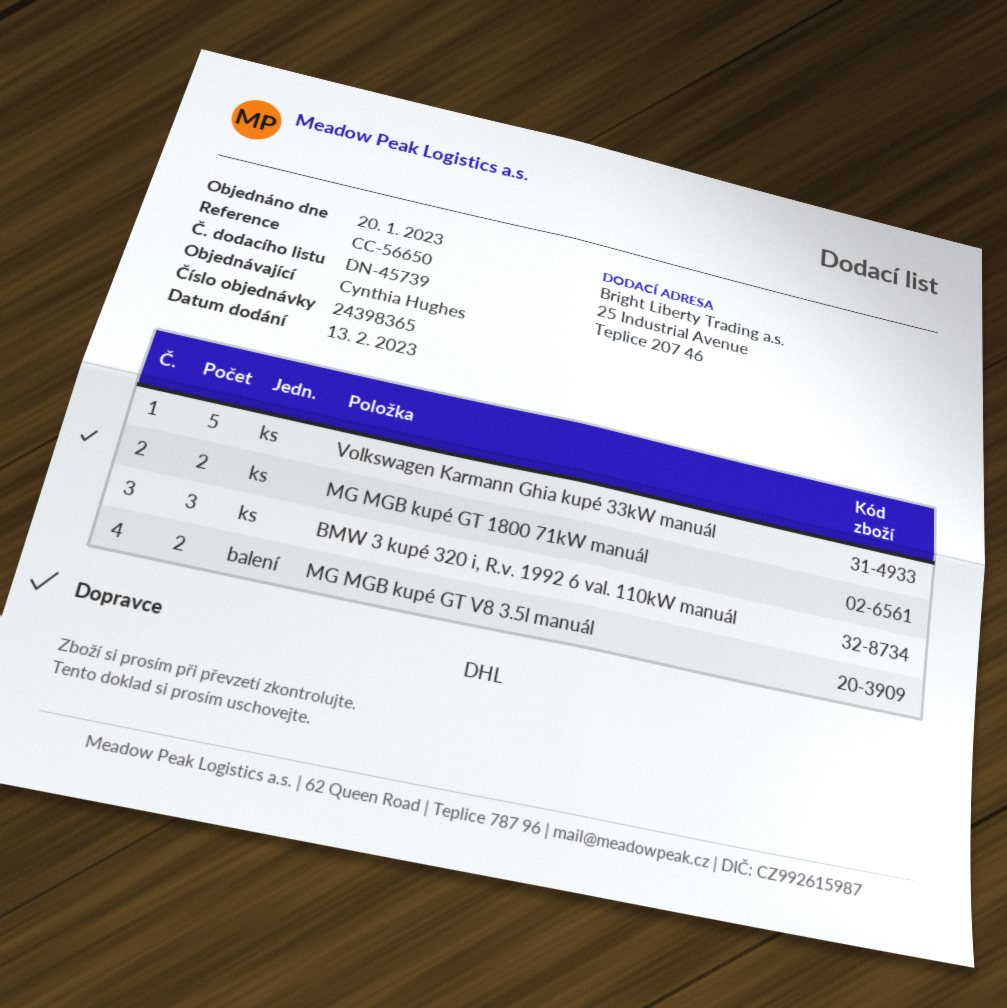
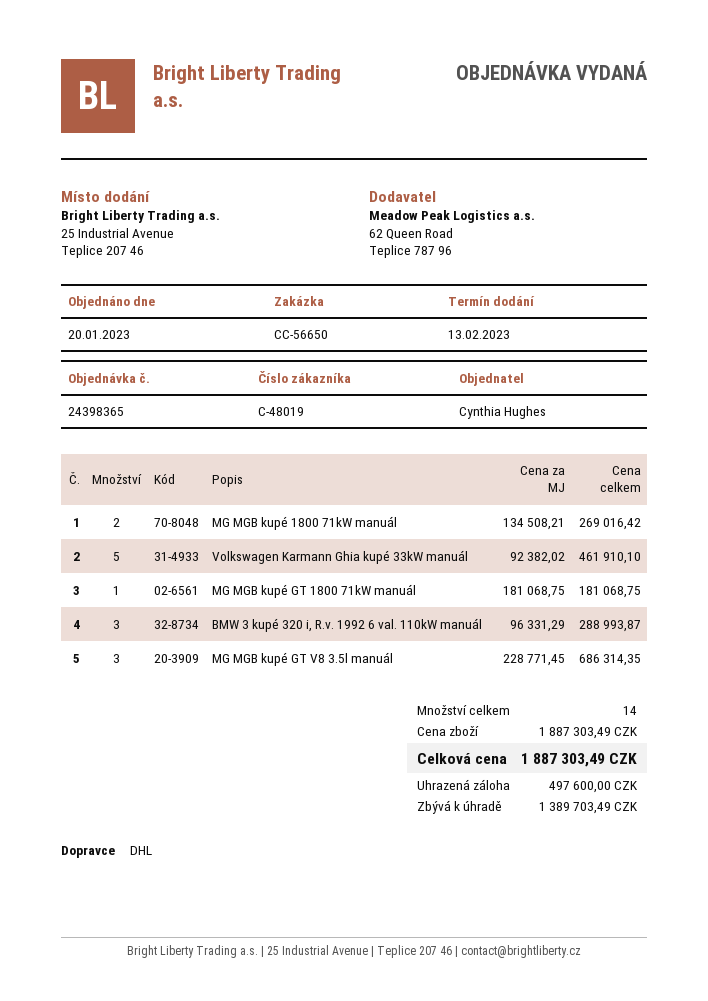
MG MGB kupé GT 1800 71kW manuál: 2 -> 1
MG MGB kupé GT V8 3.5l manuál: 2 -> 3
MG MGB kupé 1800 71kW manuál: none -> 2

